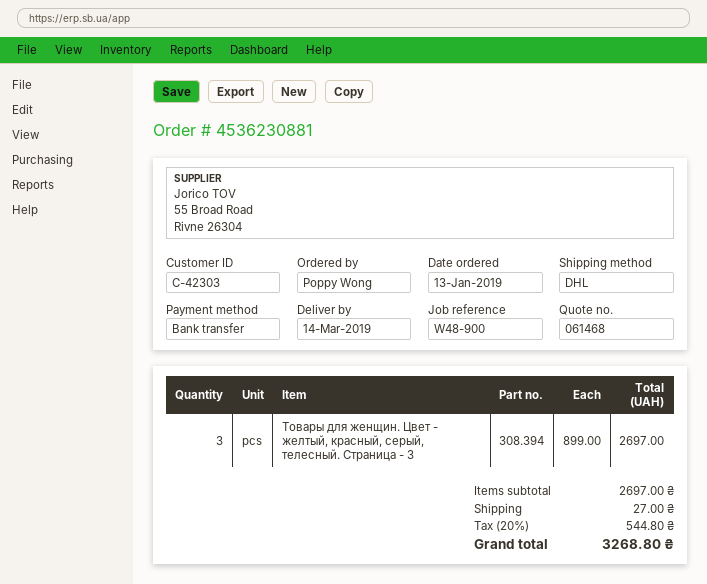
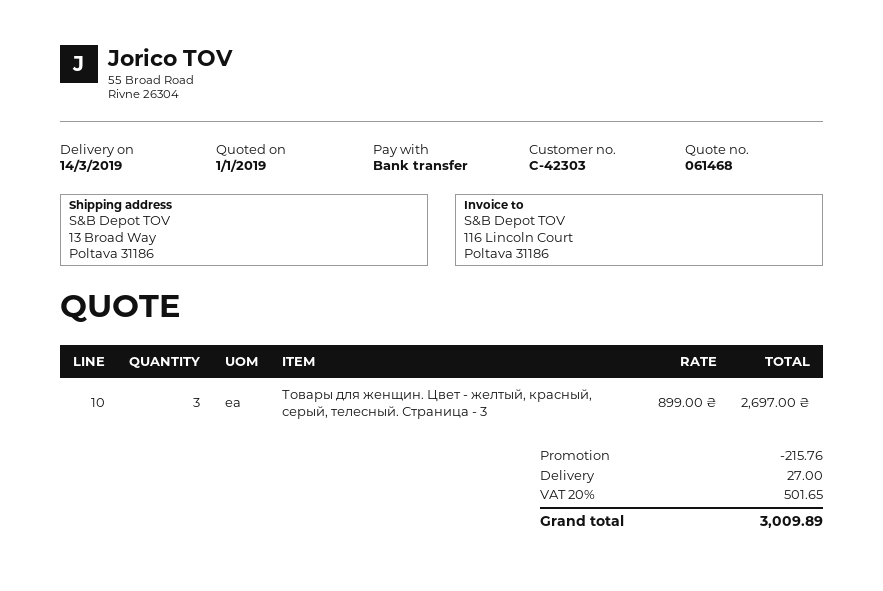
discount: none -> 215.76
tax: 20% = 544.80 -> 20% = 501.65
total: 3268.80 -> 3009.89

